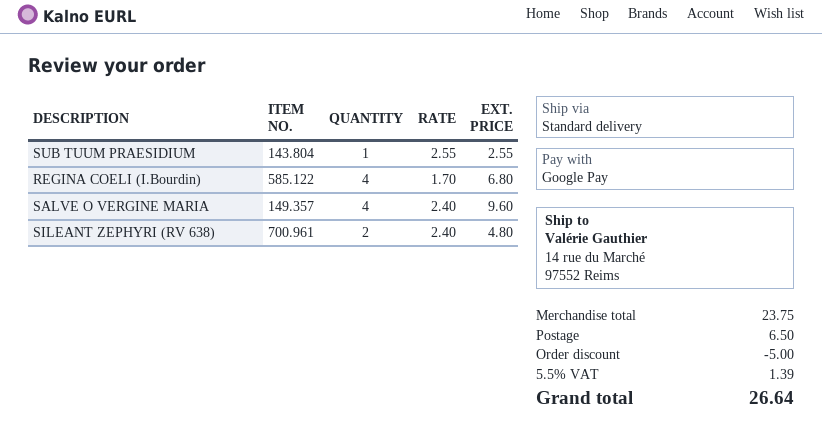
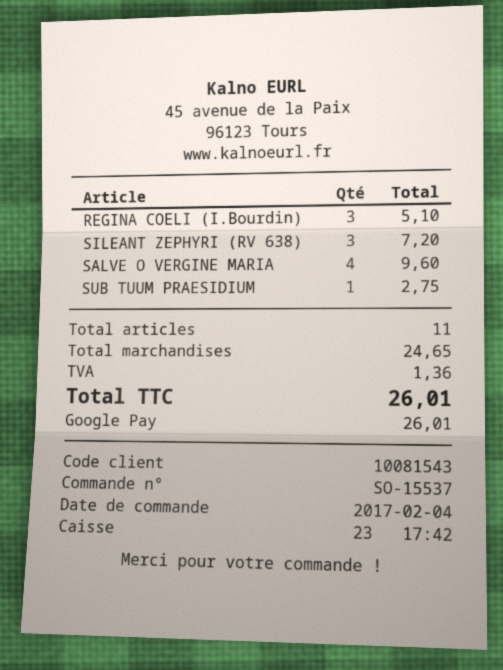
SUB TUUM PRAESIDIUM: 1 for 2.55 -> 1 for 2.75
REGINA COELI (I.Bourdin): 4 for 6.80 -> 3 for 5.10
SILEANT ZEPHYRI (RV 638): 2 for 4.80 -> 3 for 7.20
subtotal: 23.75 -> 24.65
discount: 5.00 -> none
shipping: 6.50 -> none
tax: 1.39 -> 1.36
total: 26.64 -> 26.01

